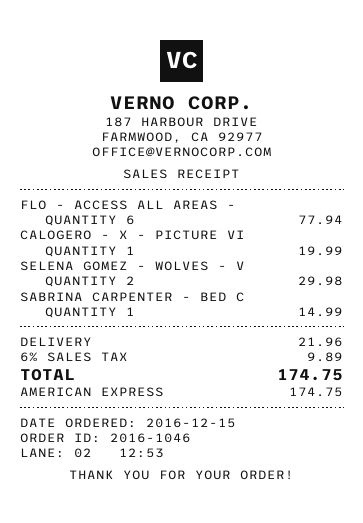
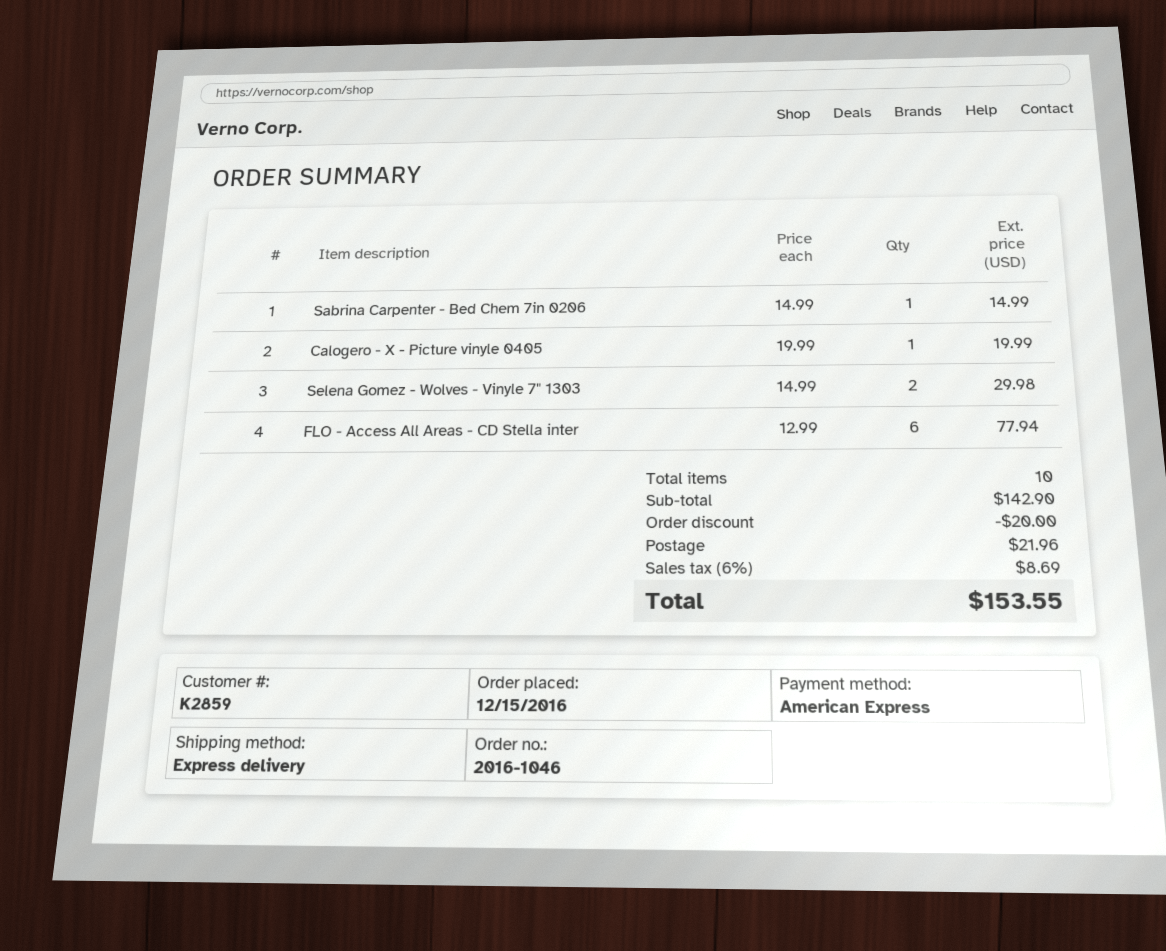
discount: none -> 20.00
tax: 6% = 9.89 -> 6% = 8.69
total: 174.75 -> 153.55

